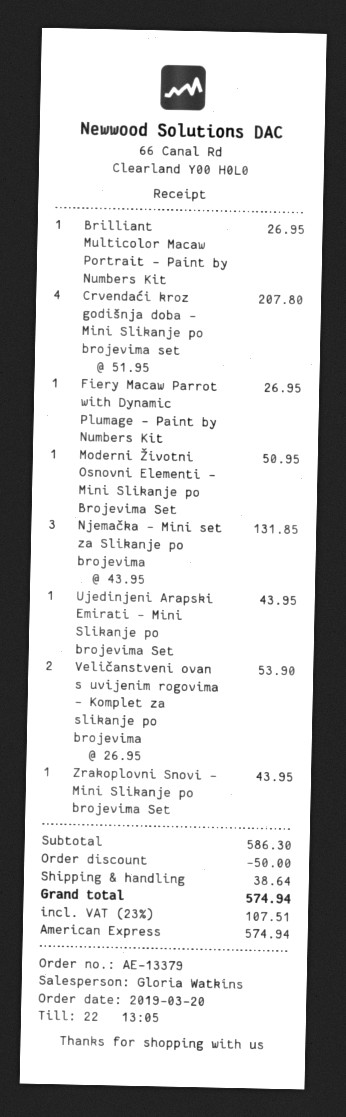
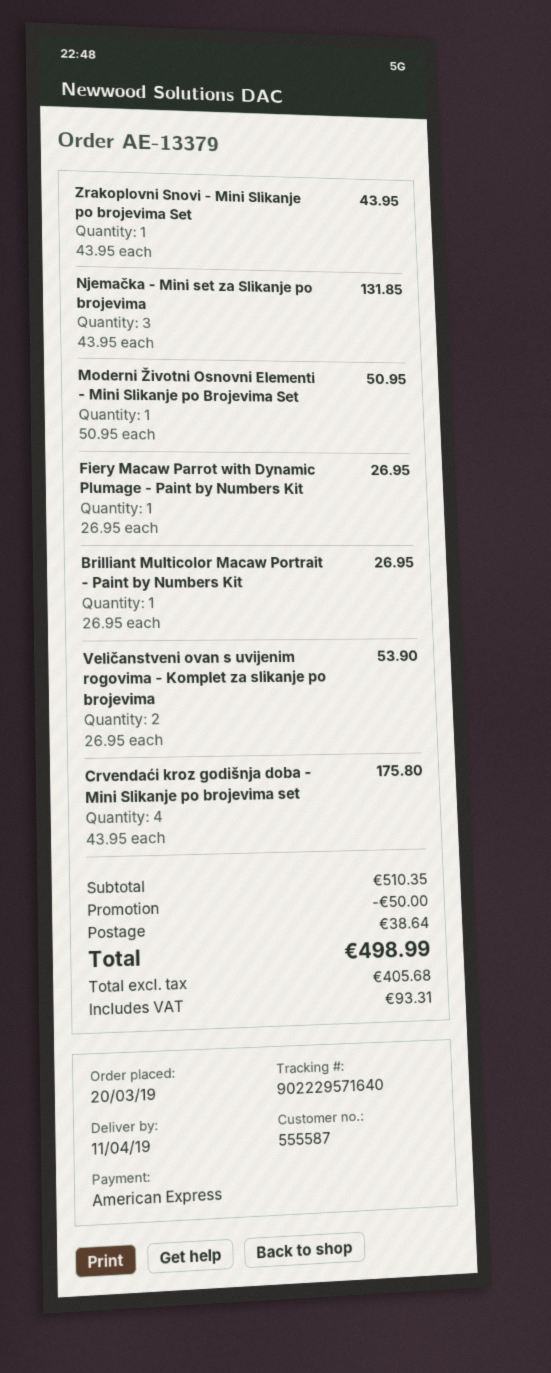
Crvendaći kroz godišnja doba - Mini Slikanje po brojevima set: 4 x 51.95 = 207.80 -> 4 x 43.95 = 175.80
Ujedinjeni Arapski Emirati - Mini Slikanje po brojevima Set: 1 x 43.95 = 43.95 -> none
subtotal: 586.30 -> 510.35
tax: 107.51 -> 93.31
total: 574.94 -> 498.99

